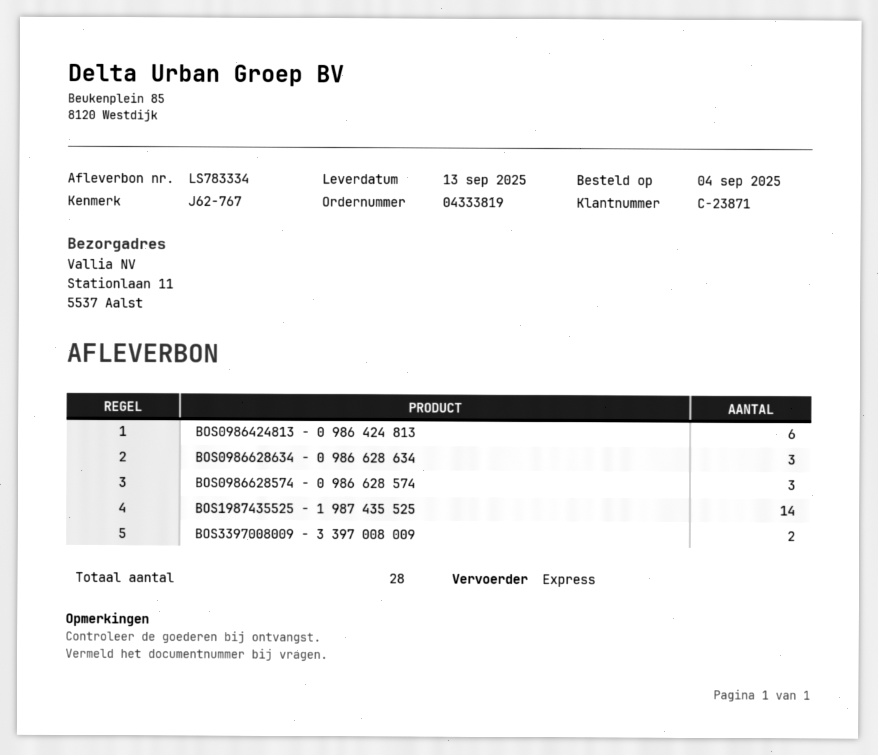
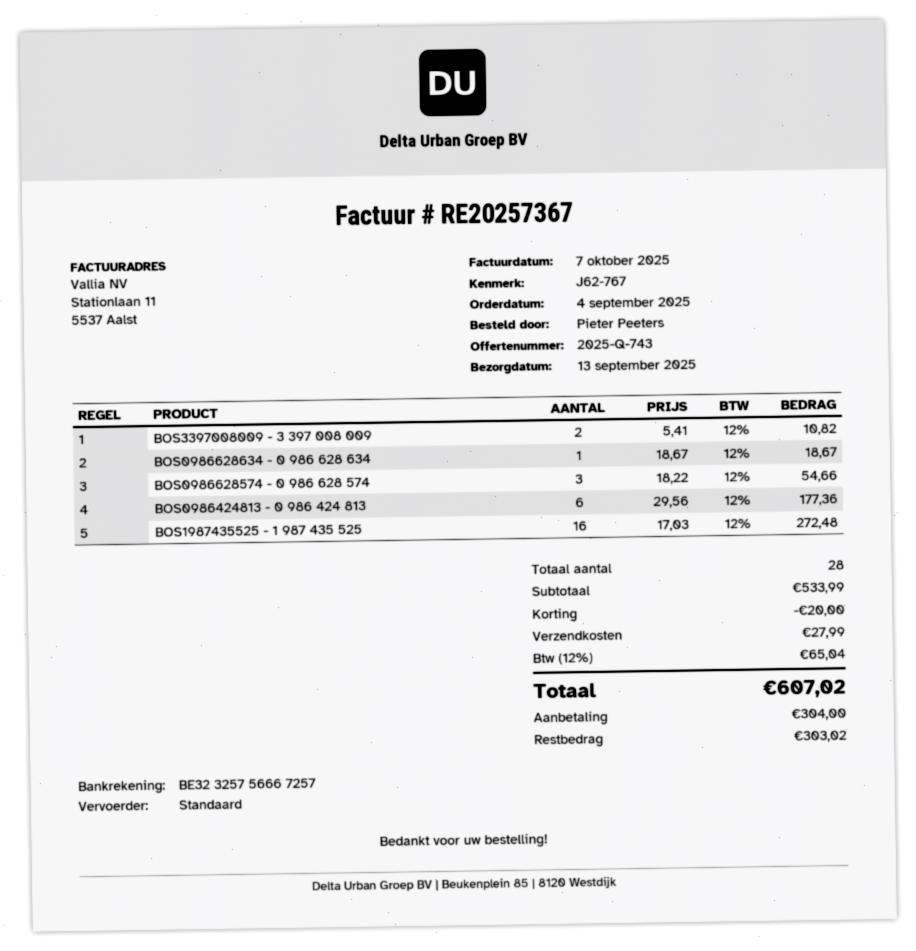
shipping method: express -> standard
BOS0986628634 - 0 986 628 634: 3 -> 1
BOS1987435525 - 1 987 435 525: 14 -> 16

